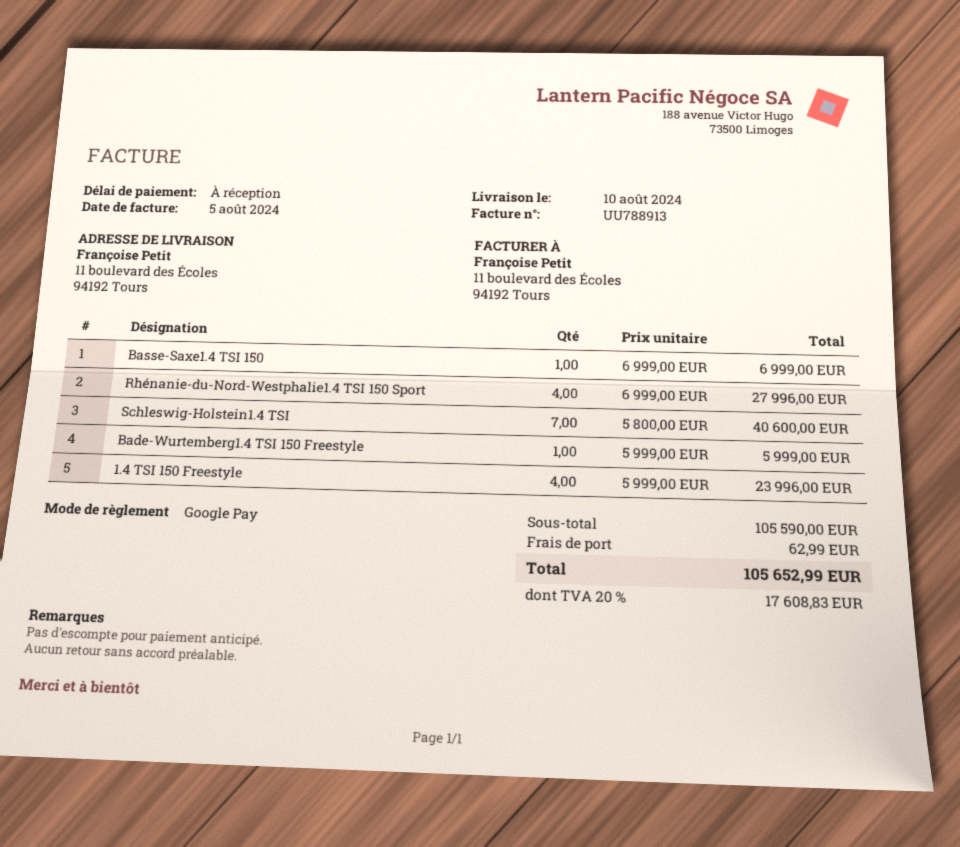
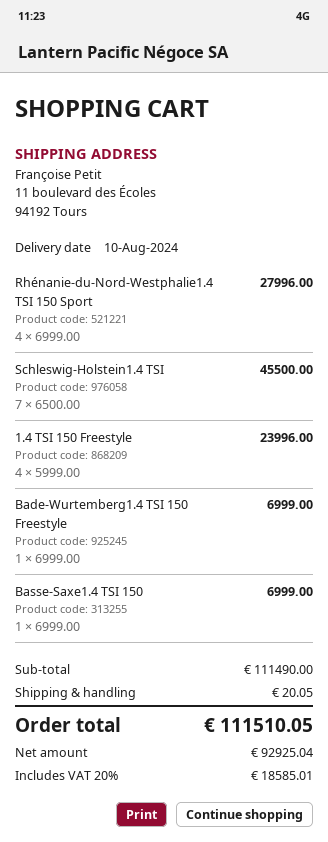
Schleswig-Holstein1.4 TSI: 7 x 5800.00 = 40600.00 -> 7 x 6500.00 = 45500.00
Bade-Wurtemberg1.4 TSI 150 Freestyle: 1 x 5999.00 = 5999.00 -> 1 x 6999.00 = 6999.00
subtotal: 105590.00 -> 111490.00
shipping: 62.99 -> 20.05
tax: 20% = 17608.83 -> 20% = 18585.01
total: 105652.99 -> 111510.05

